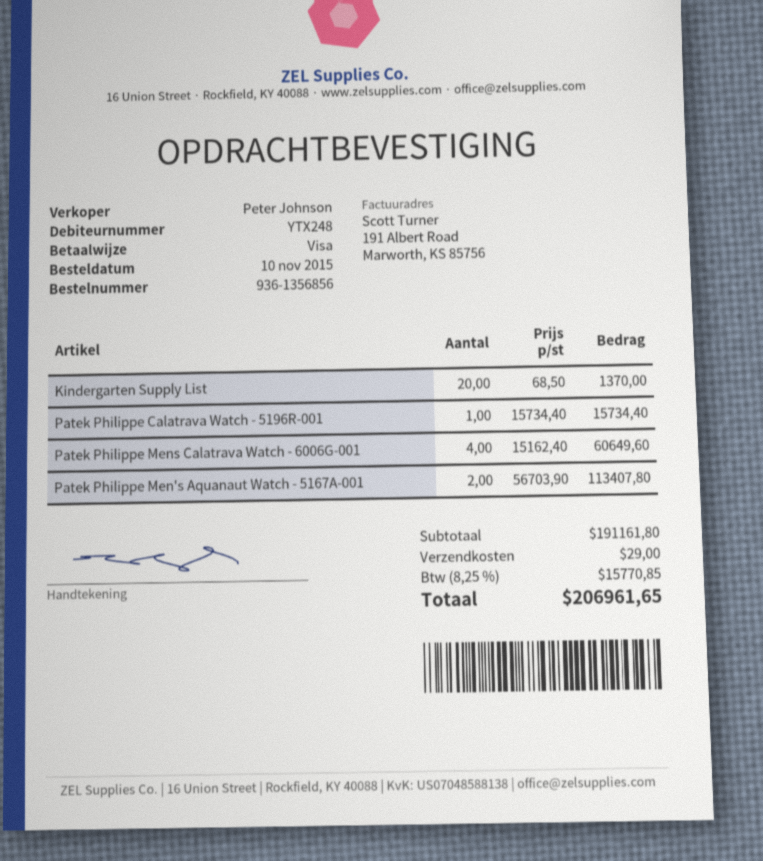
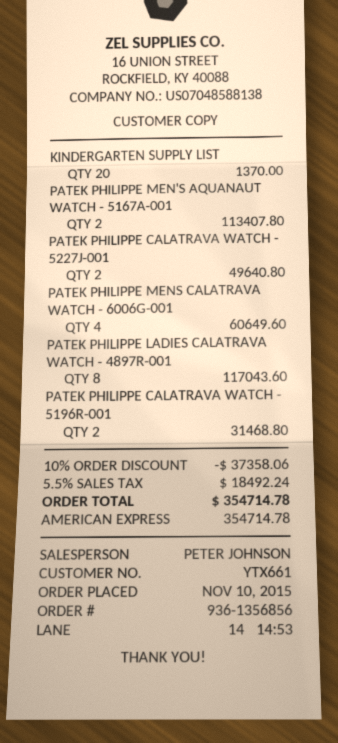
customer number: YTX248 -> YTX661
payment method: Visa -> American Express
Patek Philippe Calatrava Watch - 5196R-001: 1 for 15734.40 -> 2 for 31468.80
PATEK PHILIPPE CALATRAVA WATCH - 5227J-001: none -> 2 for 49640.80
PATEK PHILIPPE LADIES CALATRAVA WATCH - 4897R-001: none -> 8 for 117043.60
discount: none -> 10% = 37358.06
shipping: 29.00 -> none
tax: 8.25% = 15770.85 -> 5.5% = 18492.24
total: 206961.65 -> 354714.78

